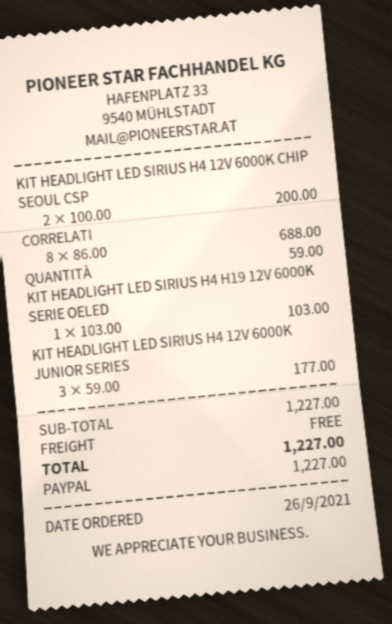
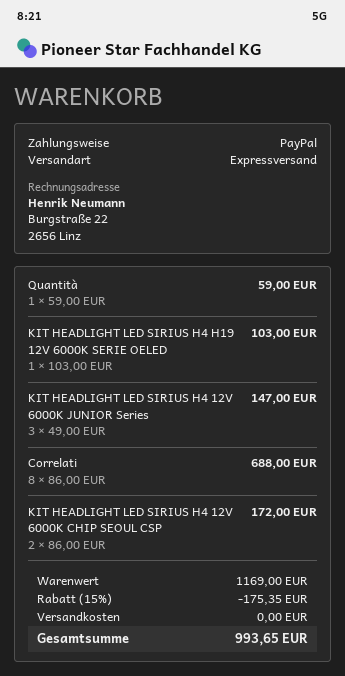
KIT HEADLIGHT LED SIRIUS H4 12V 6000K CHIP SEOUL CSP: 2 x 100.00 = 200.00 -> 2 x 86.00 = 172.00
KIT HEADLIGHT LED SIRIUS H4 12V 6000K JUNIOR SERIES: 3 x 59.00 = 177.00 -> 3 x 49.00 = 147.00
subtotal: 1227.00 -> 1169.00
discount: none -> 15% = 175.35
total: 1227.00 -> 993.65

